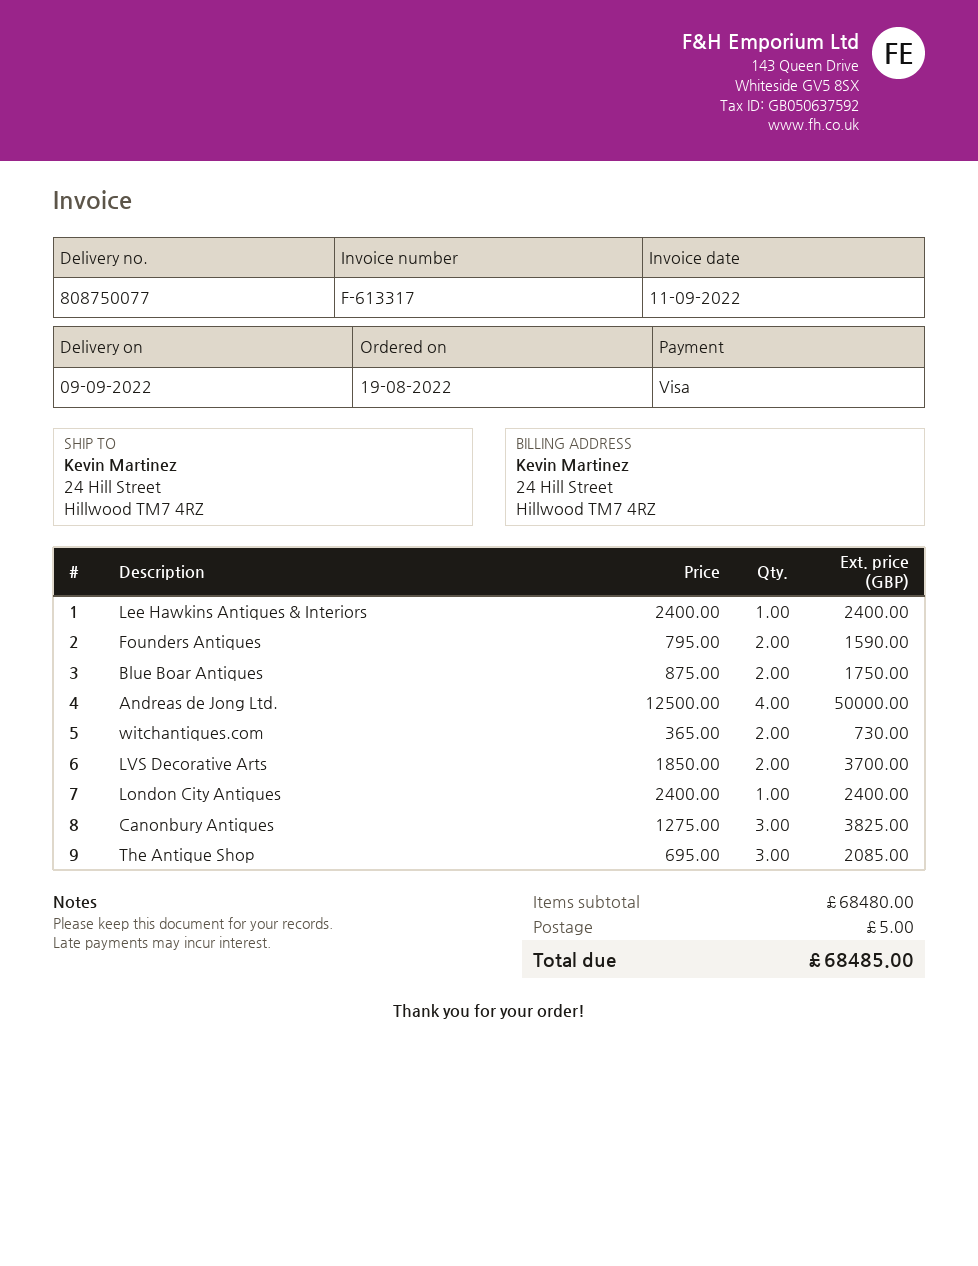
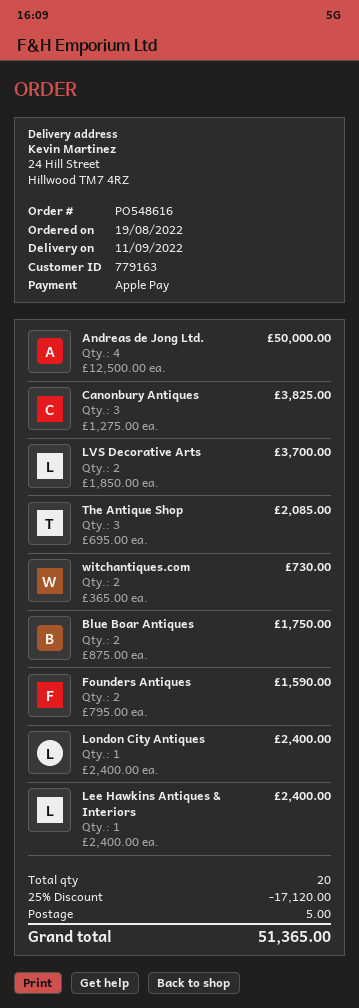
delivery date: 2022-09-09 -> 2022-09-11
payment method: Visa -> Apple Pay
discount: none -> 25% = 17120.00
total: 68485.00 -> 51365.00

